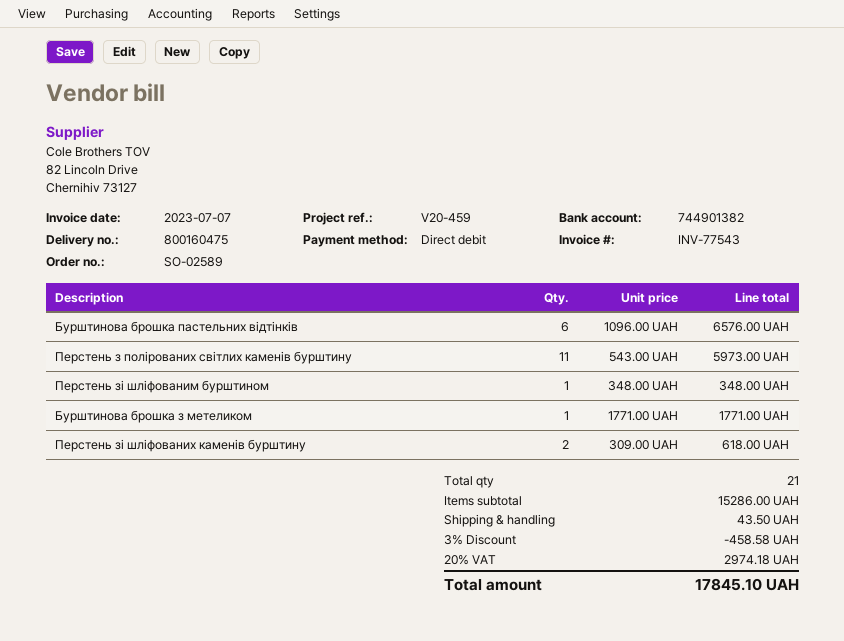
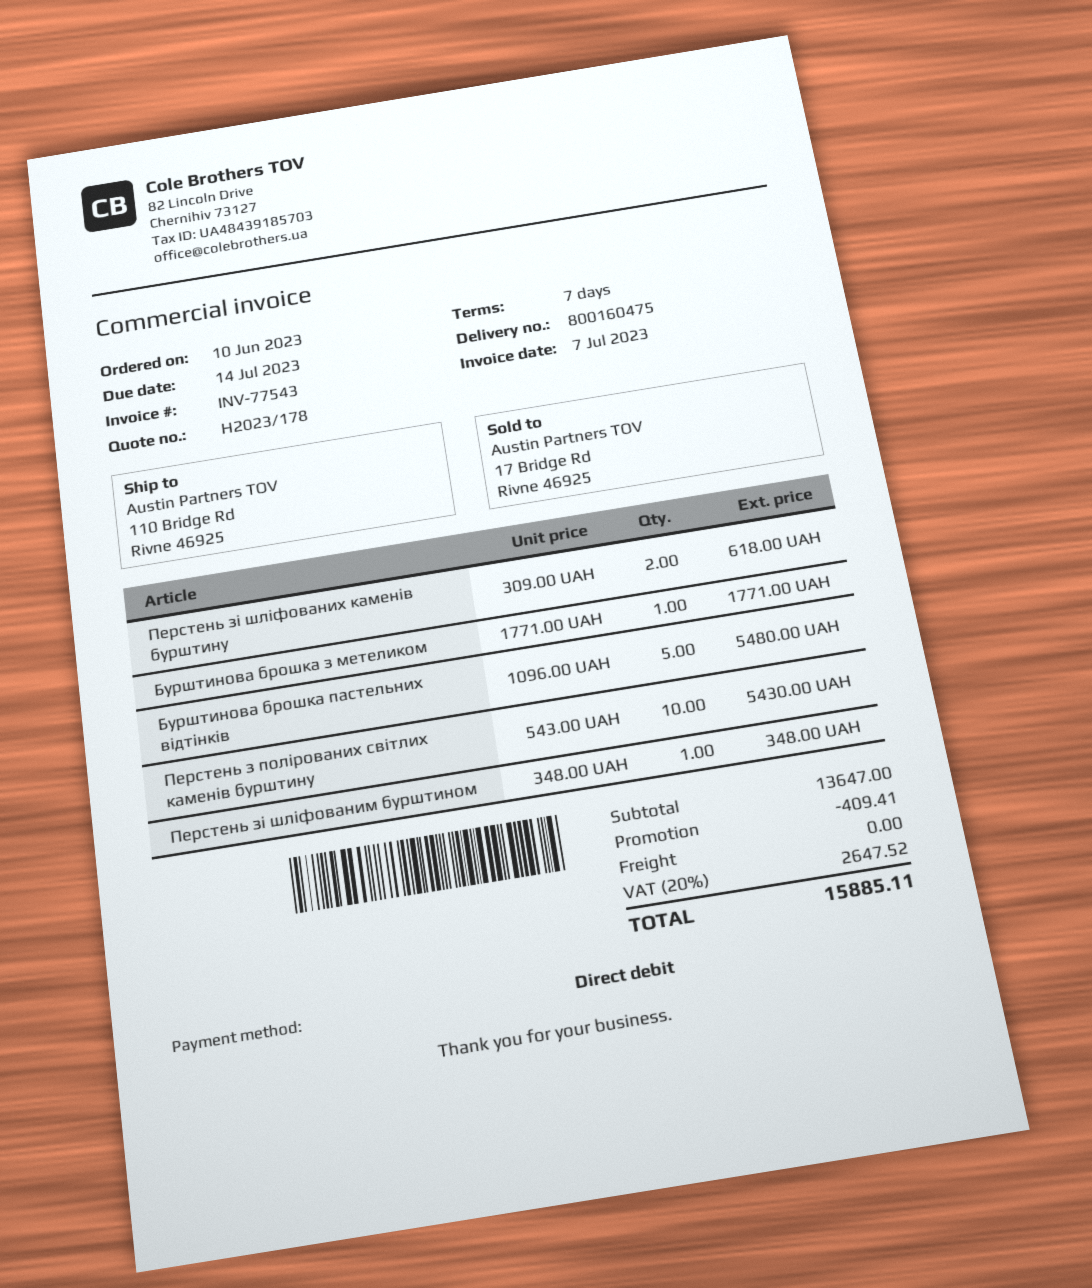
Бурштинова брошка пастельних відтінків: 6 x 1096.00 = 6576.00 -> 5 x 1096.00 = 5480.00
Перстень з полірованих світлих каменів бурштину: 11 x 543.00 = 5973.00 -> 10 x 543.00 = 5430.00
subtotal: 15286.00 -> 13647.00
discount: 458.58 -> 409.41
shipping: 43.50 -> 0.00
tax: 20% = 2974.18 -> 20% = 2647.52
total: 17845.10 -> 15885.11

